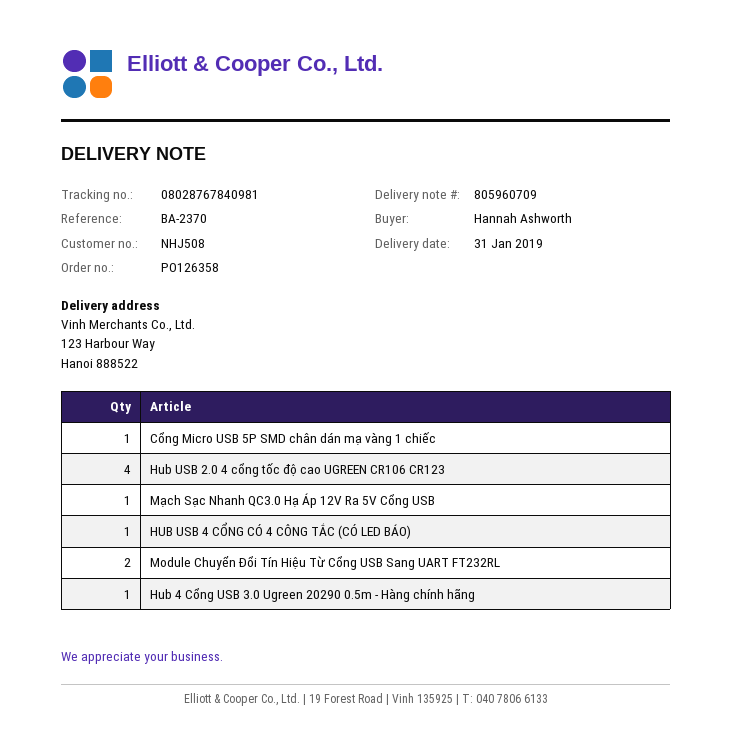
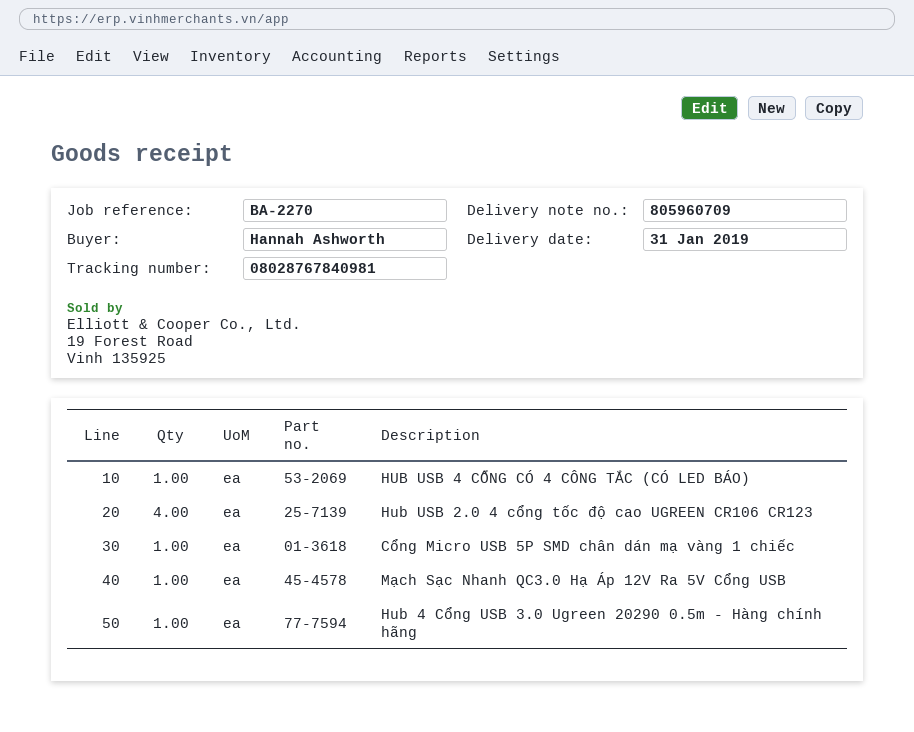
reference: BA-2370 -> BA-2270
Module Chuyển Đổi Tín Hiệu Từ Cổng USB Sang UART FT232RL: 2 -> none

